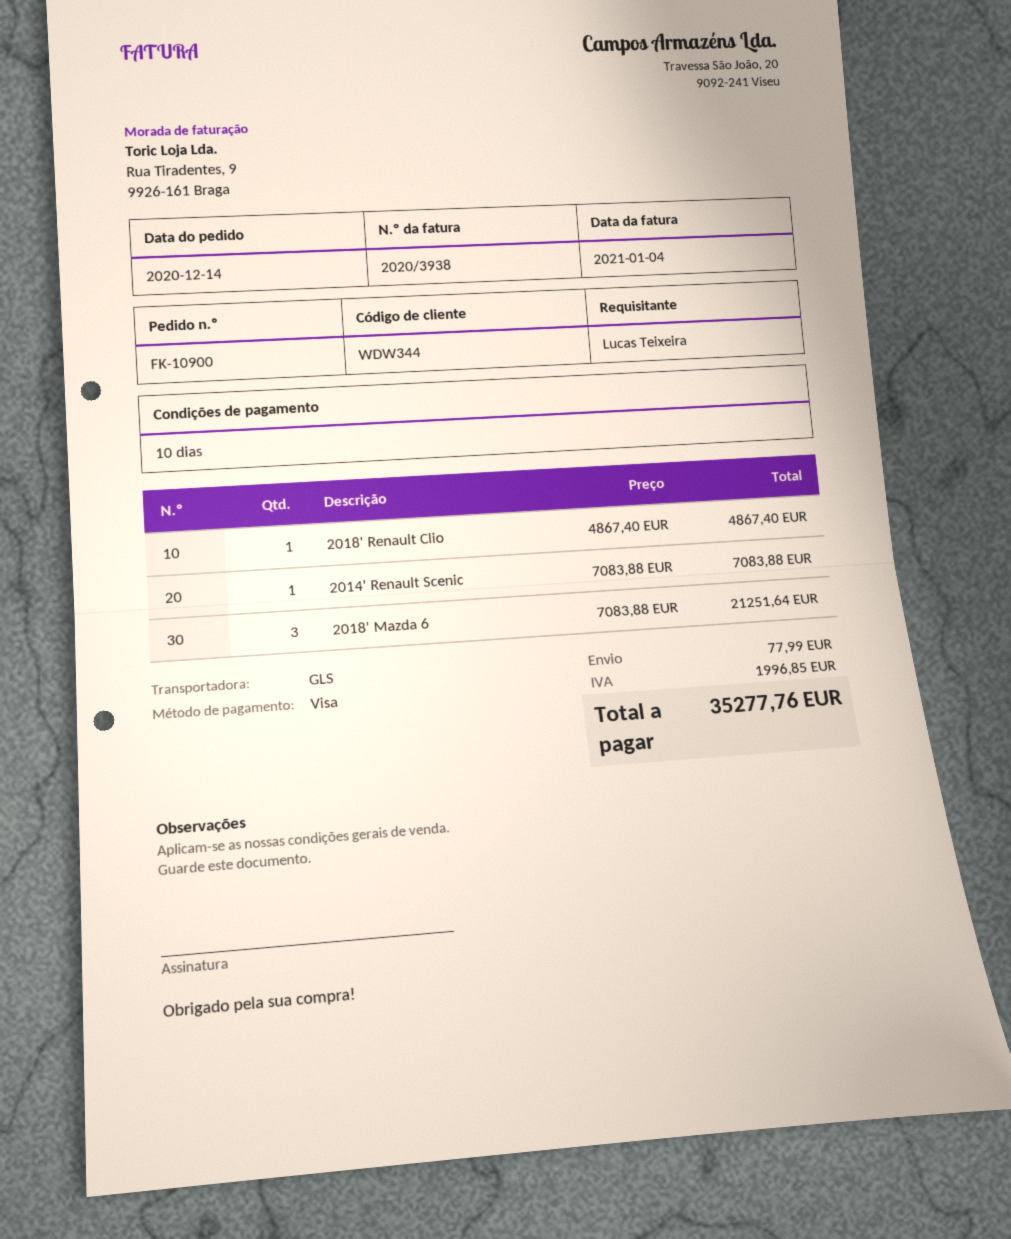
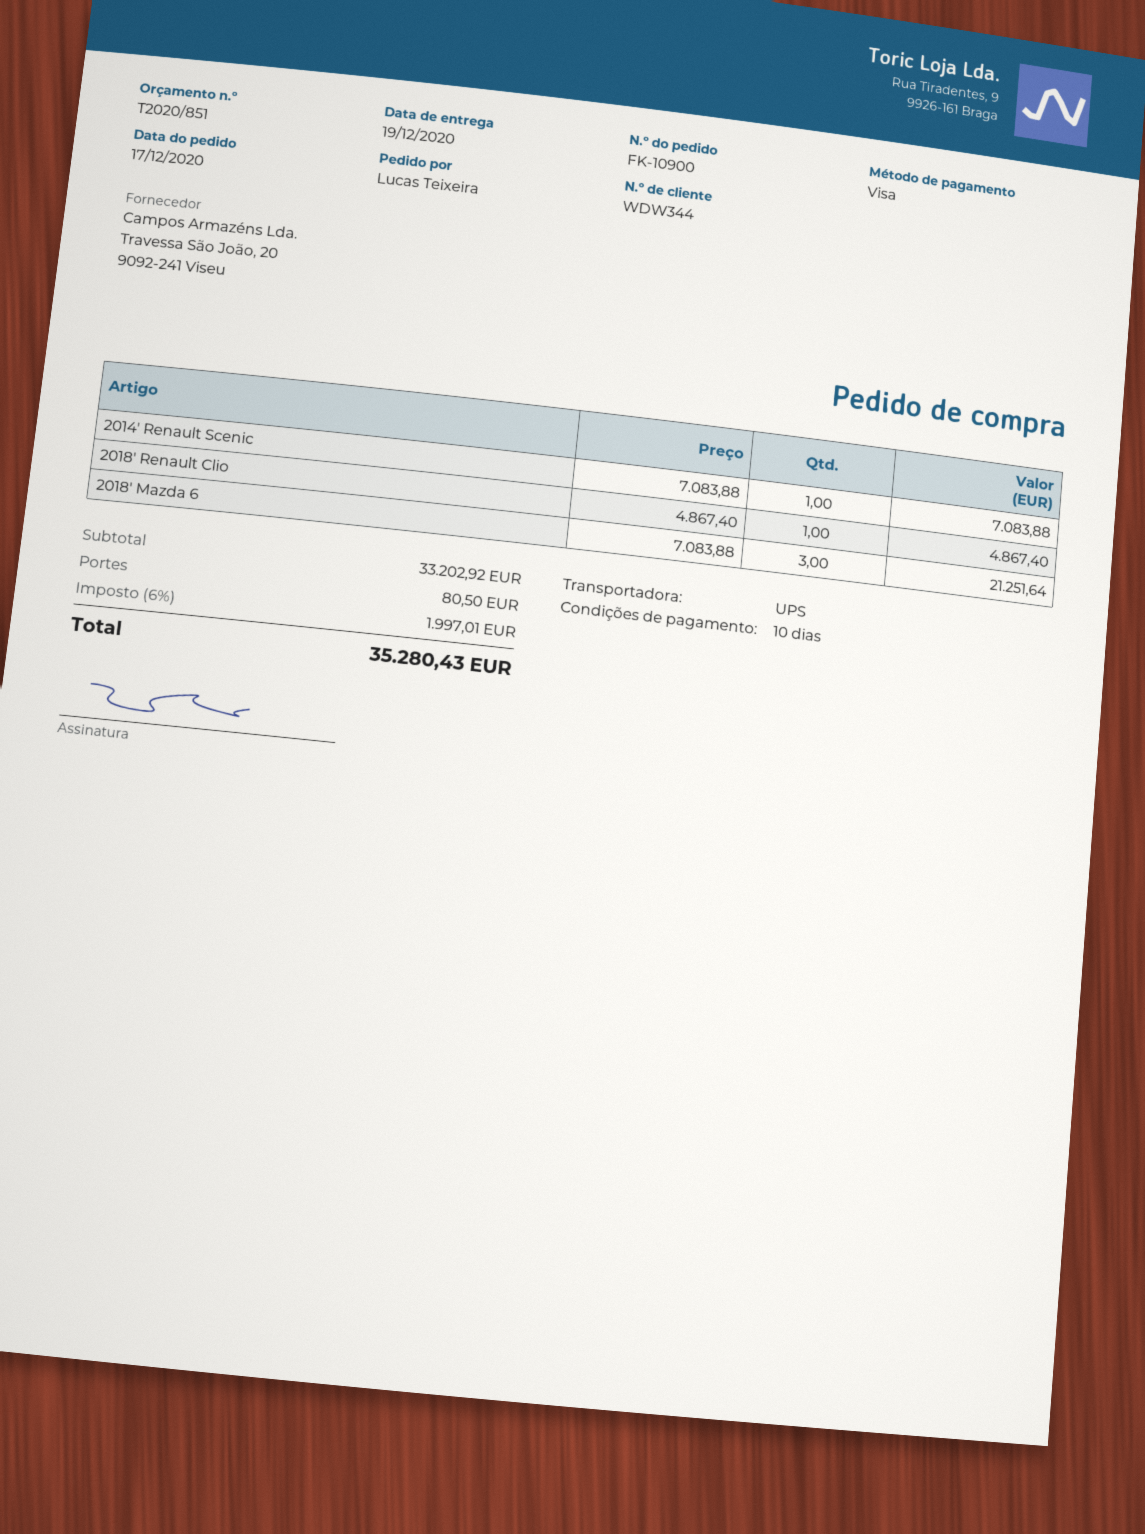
order date: 2020-12-14 -> 2020-12-17
shipping method: GLS -> UPS
shipping: 77.99 -> 80.50
tax: 1996.85 -> 1997.01
total: 35277.76 -> 35280.43

